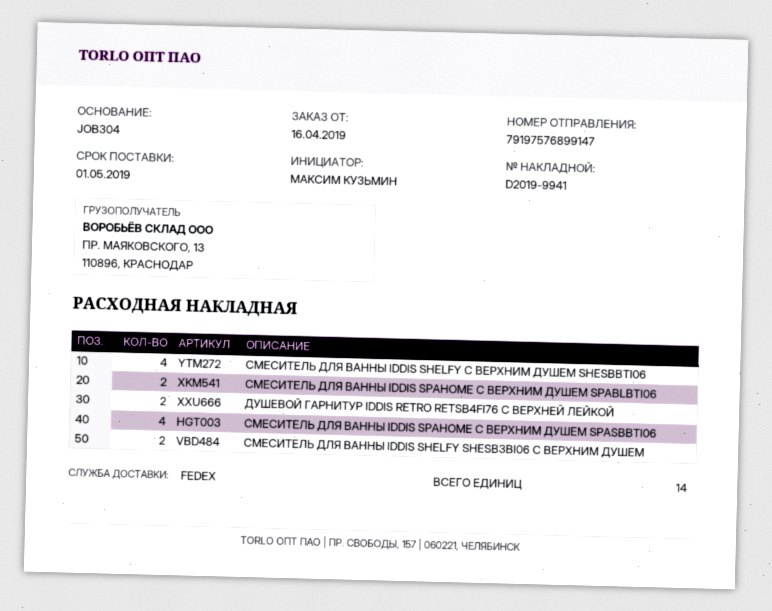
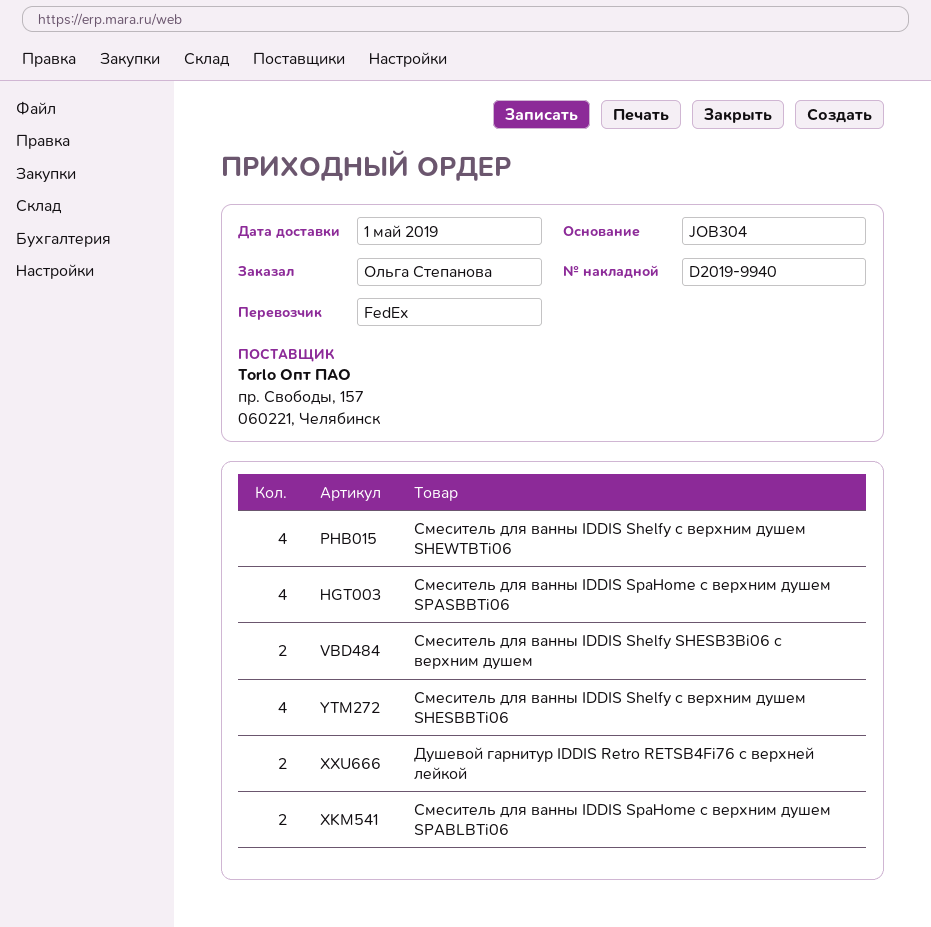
delivery note number: D2019-9941 -> D2019-9940
ordered by: МАКСИМ КУЗЬМИН -> Ольга Степанова
Смеситель для ванны IDDIS Shelfy с верхним душем SHEWTBTi06: none -> 4

